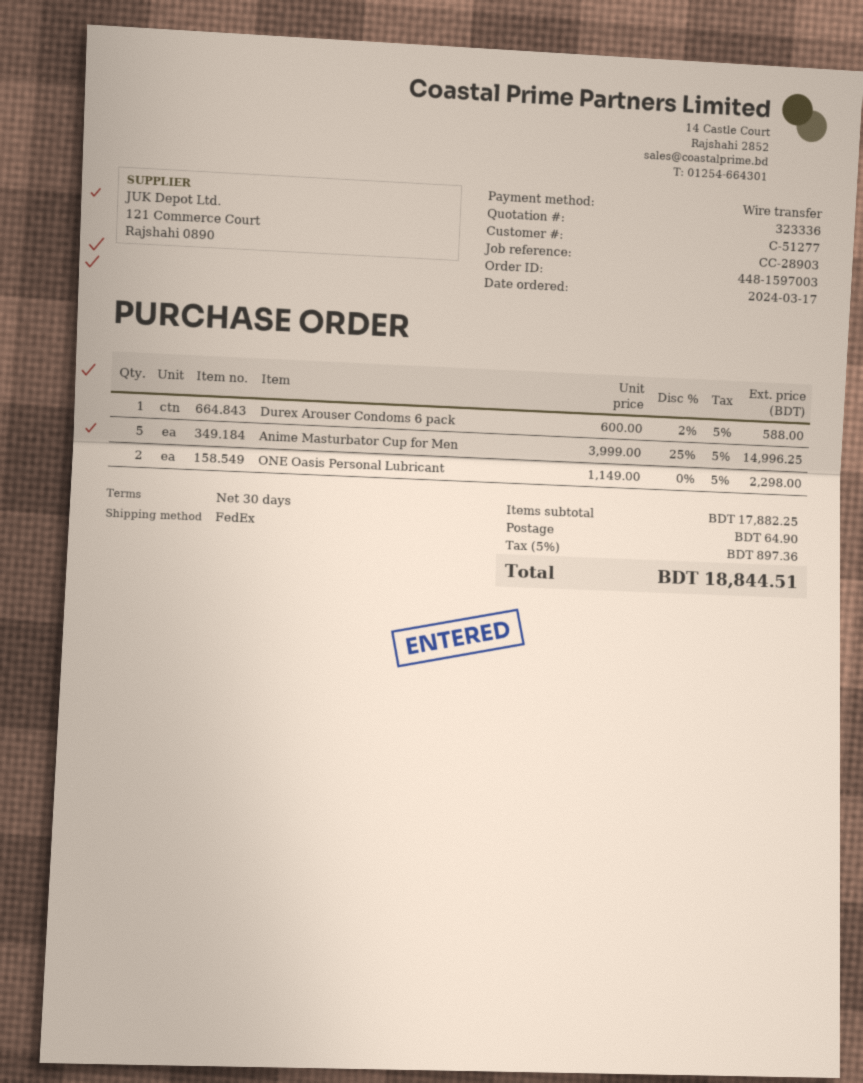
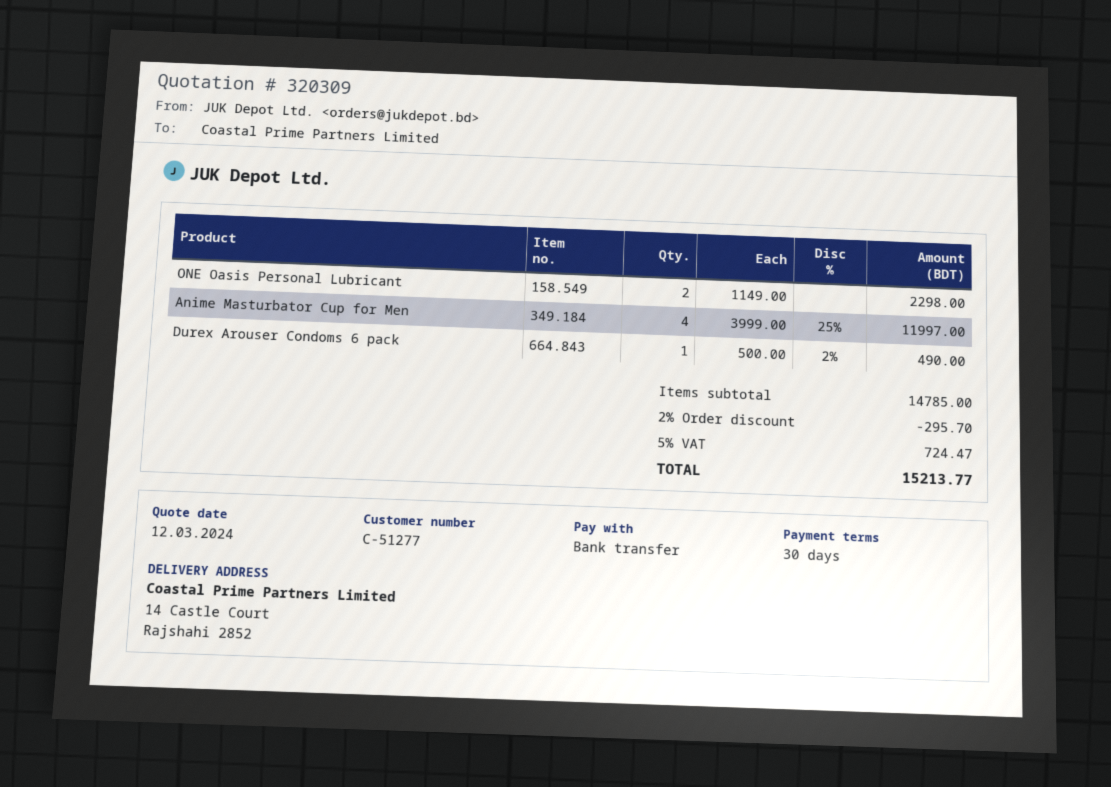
quote number: 323336 -> 320309
Durex Arouser Condoms 6 pack: 1 x 600.00 - 2% = 588.00 -> 1 x 500.00 - 2% = 490.00
Anime Masturbator Cup for Men: 5 x 3999.00 - 25% = 14996.25 -> 4 x 3999.00 - 25% = 11997.00
subtotal: 17882.25 -> 14785.00
discount: none -> 2% = 295.70
shipping: 64.90 -> none
tax: 5% = 897.36 -> 5% = 724.47
total: 18844.51 -> 15213.77

